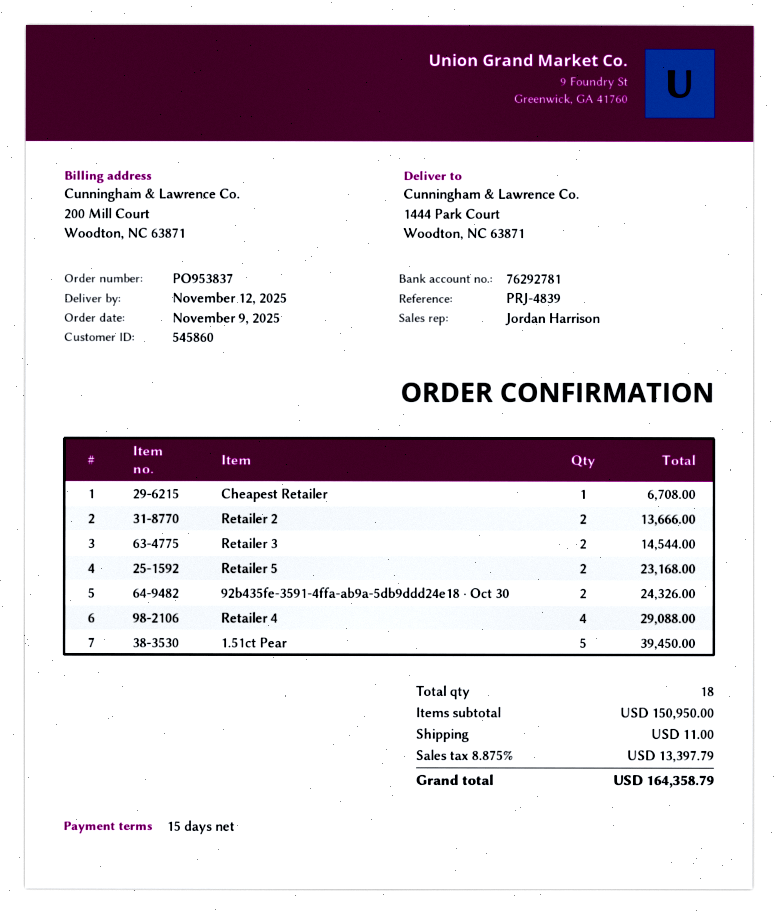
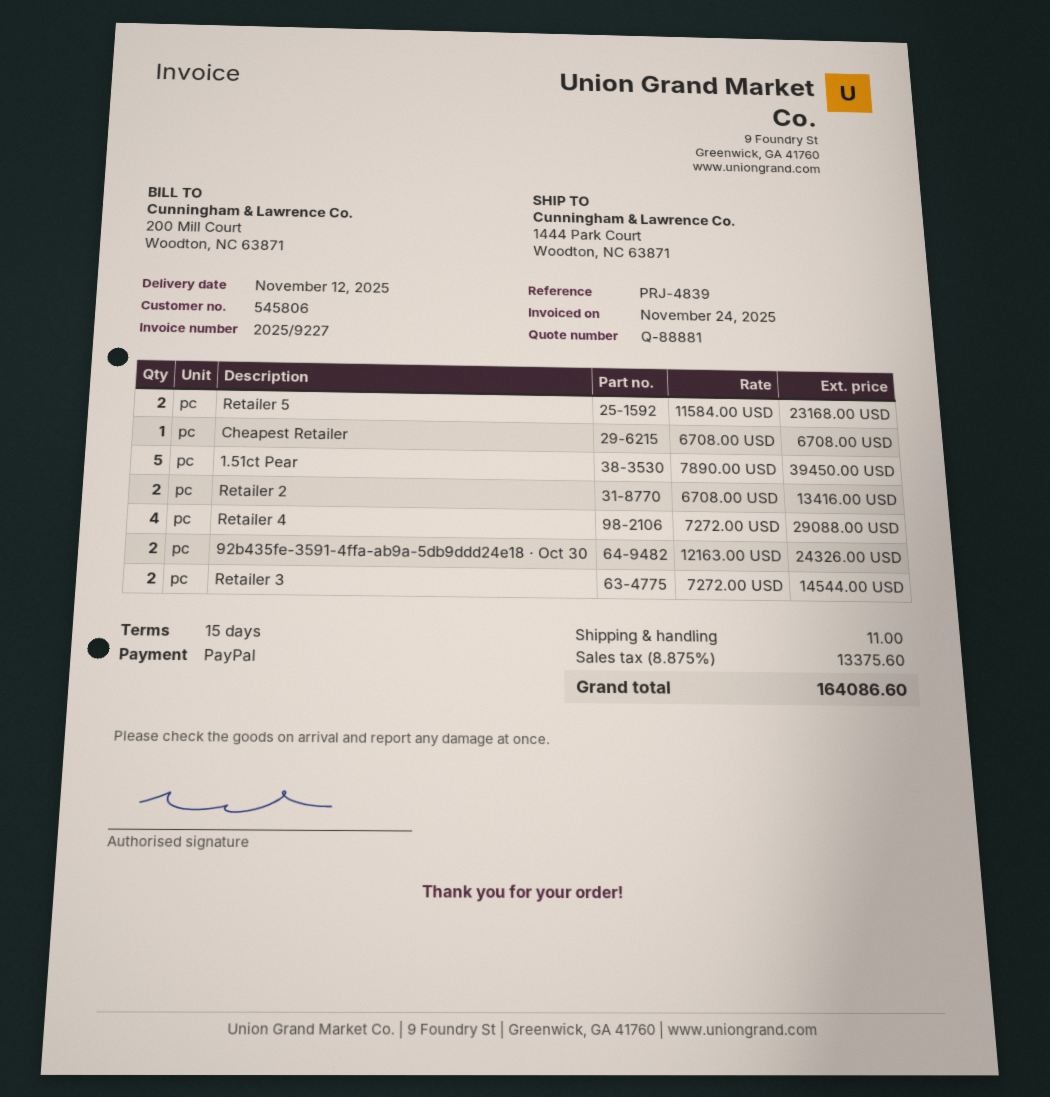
customer number: 545860 -> 545806
Retailer 2: 2 for 13666.00 -> 2 for 13416.00
tax: 8.875% = 13397.79 -> 8.875% = 13375.60
total: 164358.79 -> 164086.60

